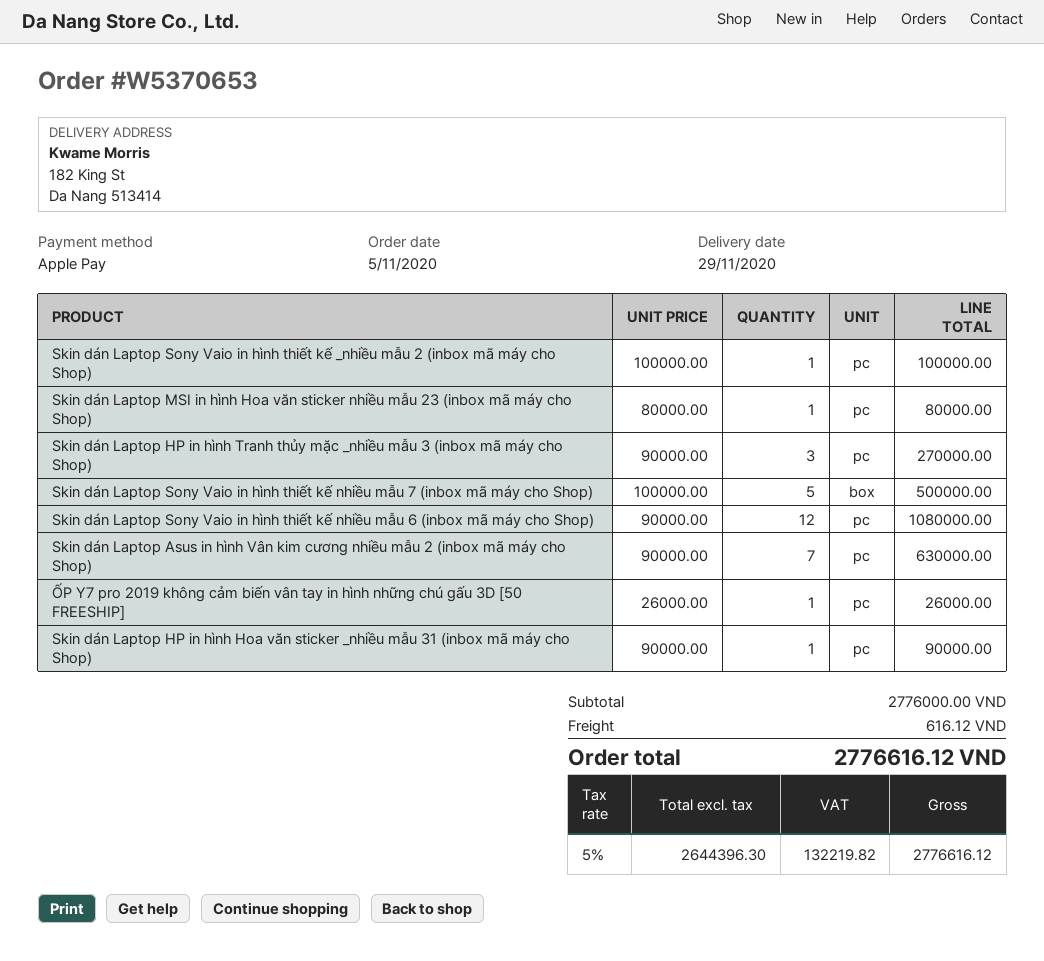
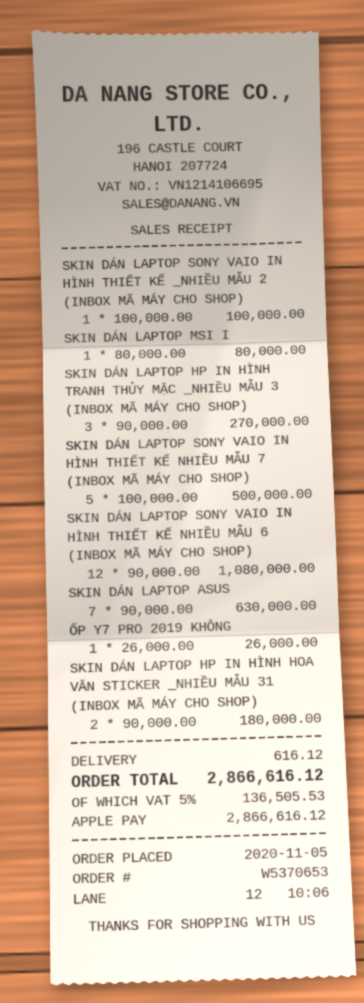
Skin dán Laptop HP in hình Hoa văn sticker _nhiều mẫu 31 (inbox mã máy cho Shop): 1 x 90000.00 = 90000.00 -> 2 x 90000.00 = 180000.00
tax: 5% = 132219.82 -> 5% = 136505.53
total: 2776616.12 -> 2866616.12

